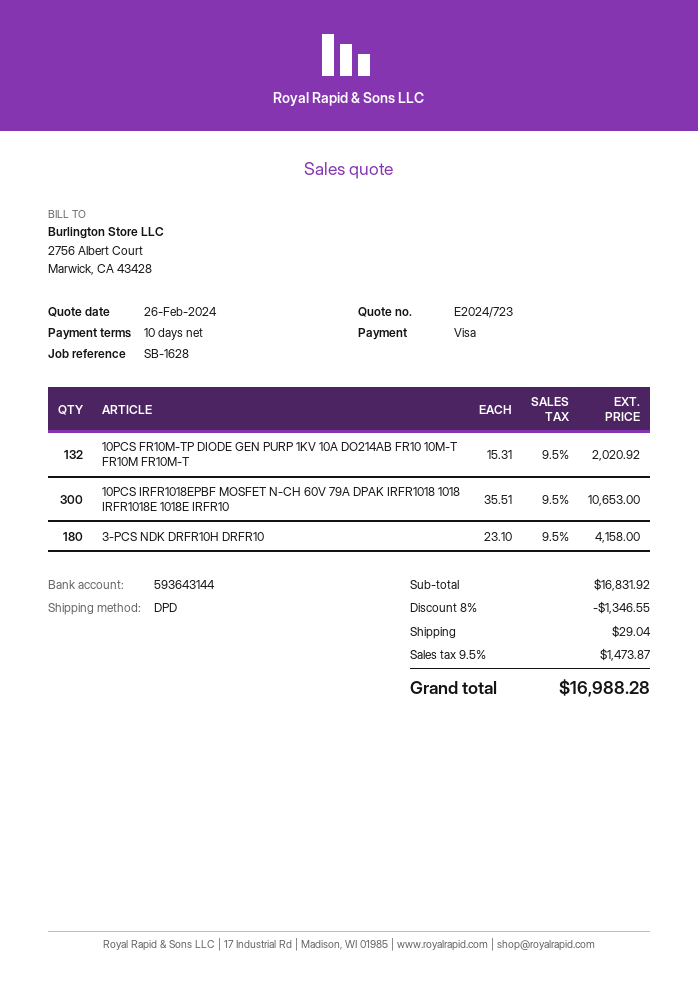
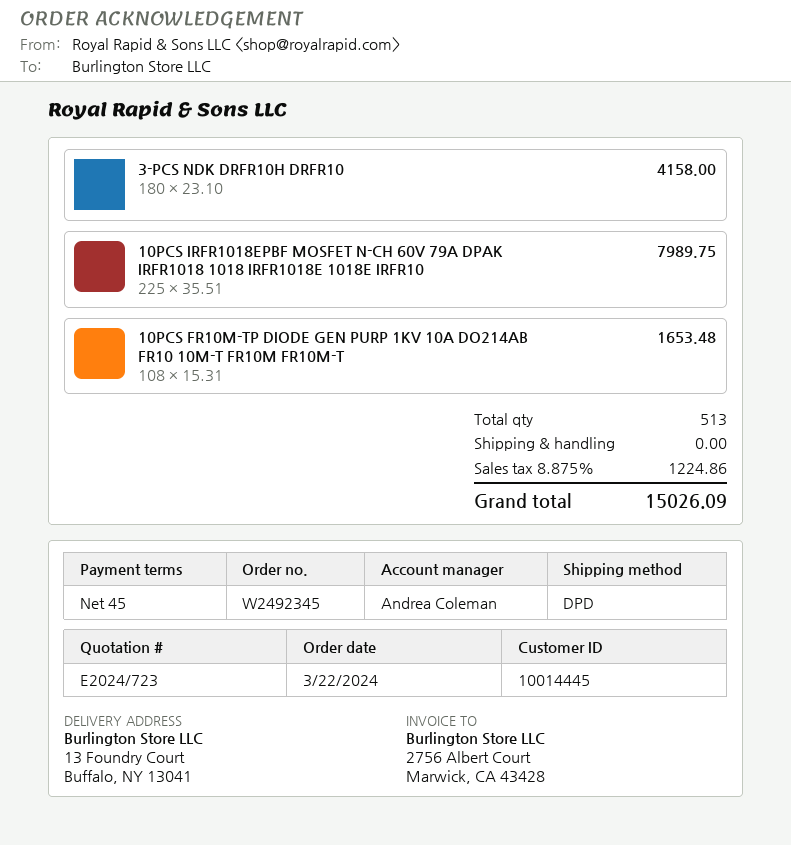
payment terms: 10 days -> 45 days
10PCS FR10M-TP DIODE GEN PURP 1KV 10A DO214AB FR10 10M-T FR10M FR10M-T: 132 x 15.31 = 2020.92 -> 108 x 15.31 = 1653.48
10PCS IRFR1018EPBF MOSFET N-CH 60V 79A DPAK IRFR1018 1018 IRFR1018E 1018E IRFR10: 300 x 35.51 = 10653.00 -> 225 x 35.51 = 7989.75
discount: 8% = 1346.55 -> none
shipping: 29.04 -> 0.00
tax: 9.5% = 1473.87 -> 8.875% = 1224.86
total: 16988.28 -> 15026.09

